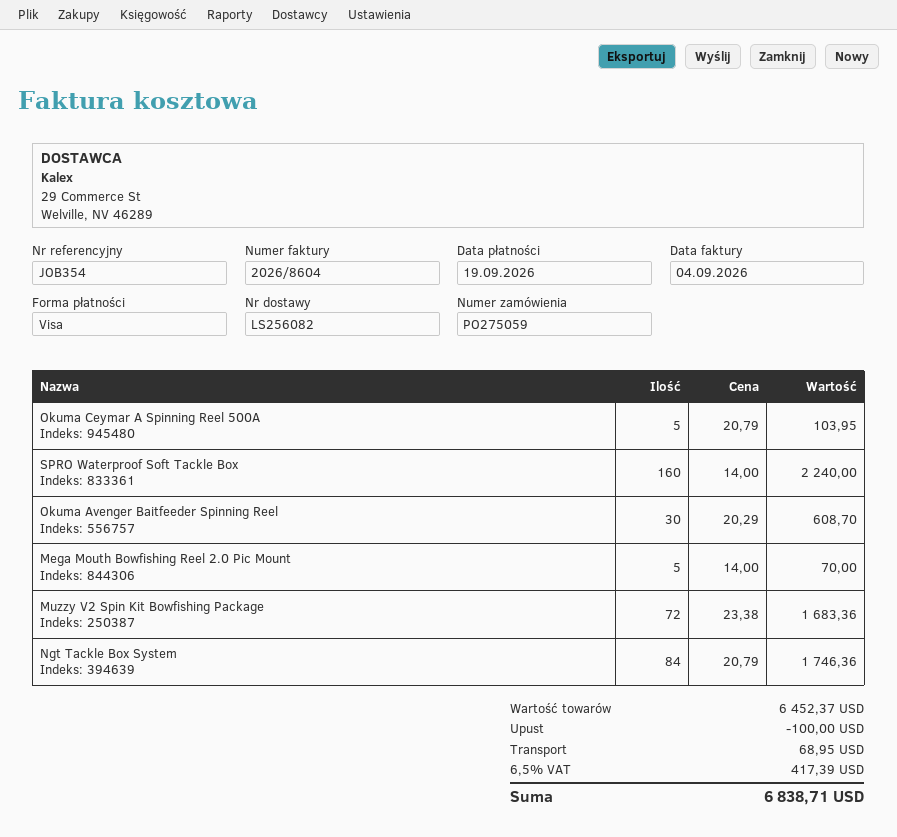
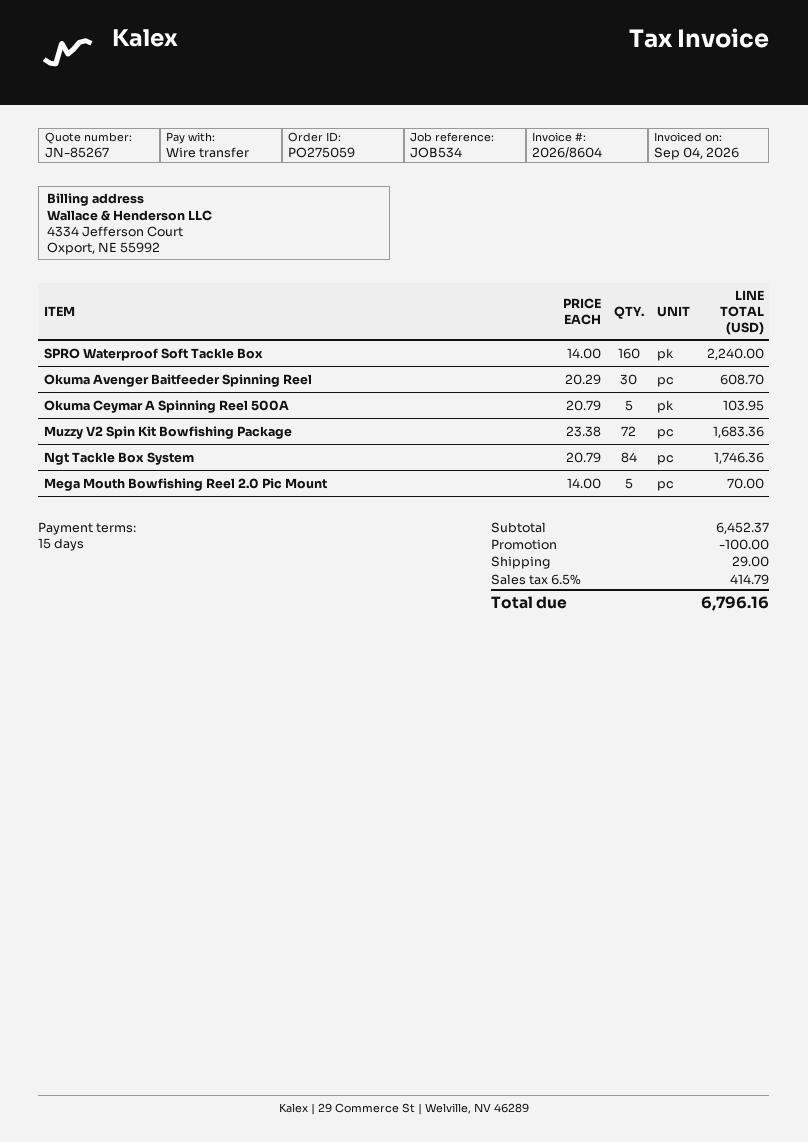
reference: JOB354 -> JOB534
payment method: Visa -> bank transfer
shipping: 68.95 -> 29.00
tax: 6.5% = 417.39 -> 6.5% = 414.79
total: 6838.71 -> 6796.16

